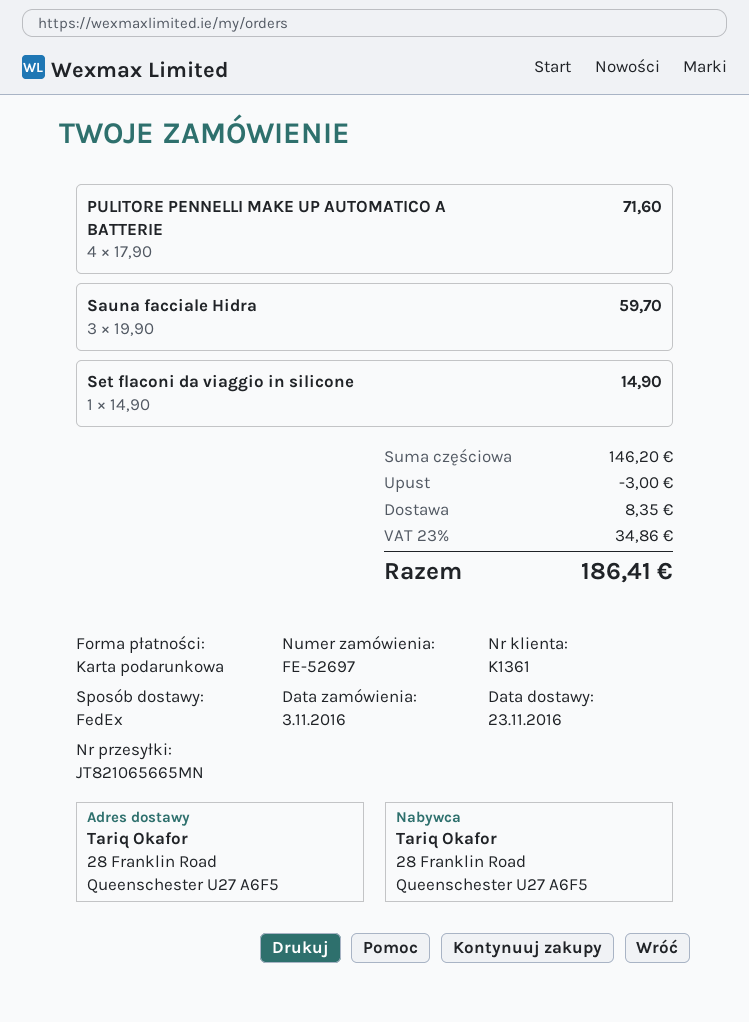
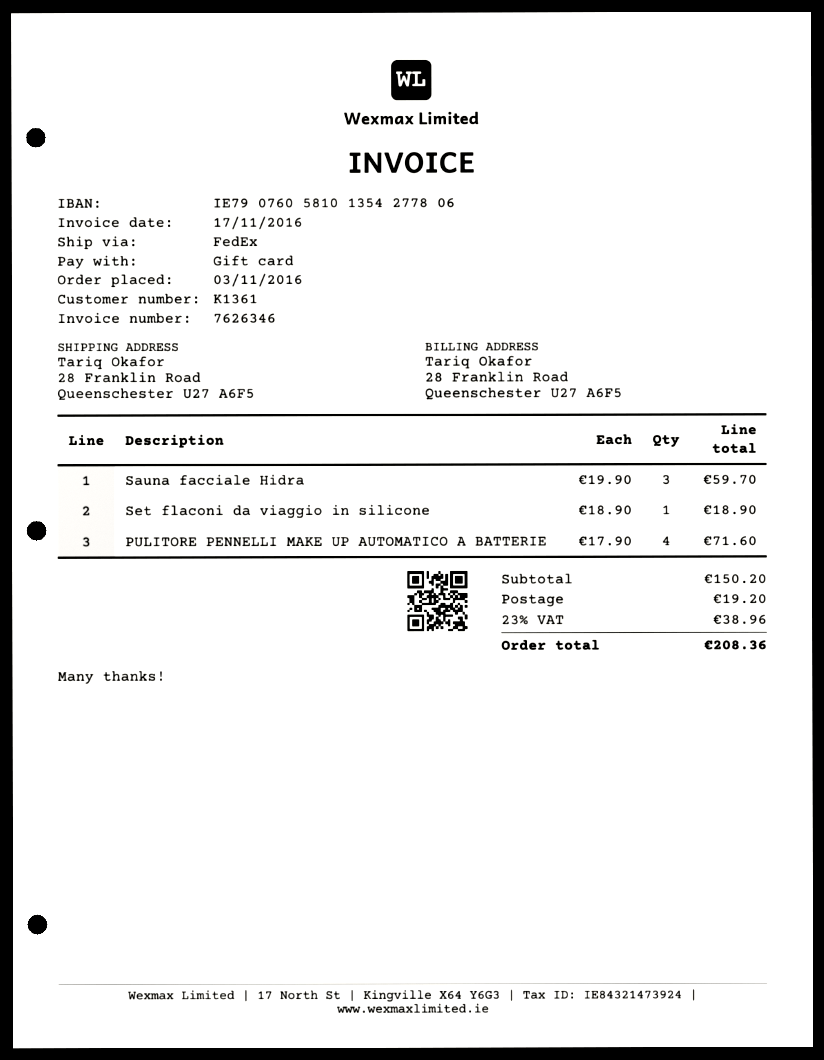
Set flaconi da viaggio in silicone: 1 x 14.90 = 14.90 -> 1 x 18.90 = 18.90
subtotal: 146.20 -> 150.20
discount: 3.00 -> none
shipping: 8.35 -> 19.20
tax: 23% = 34.86 -> 23% = 38.96
total: 186.41 -> 208.36

